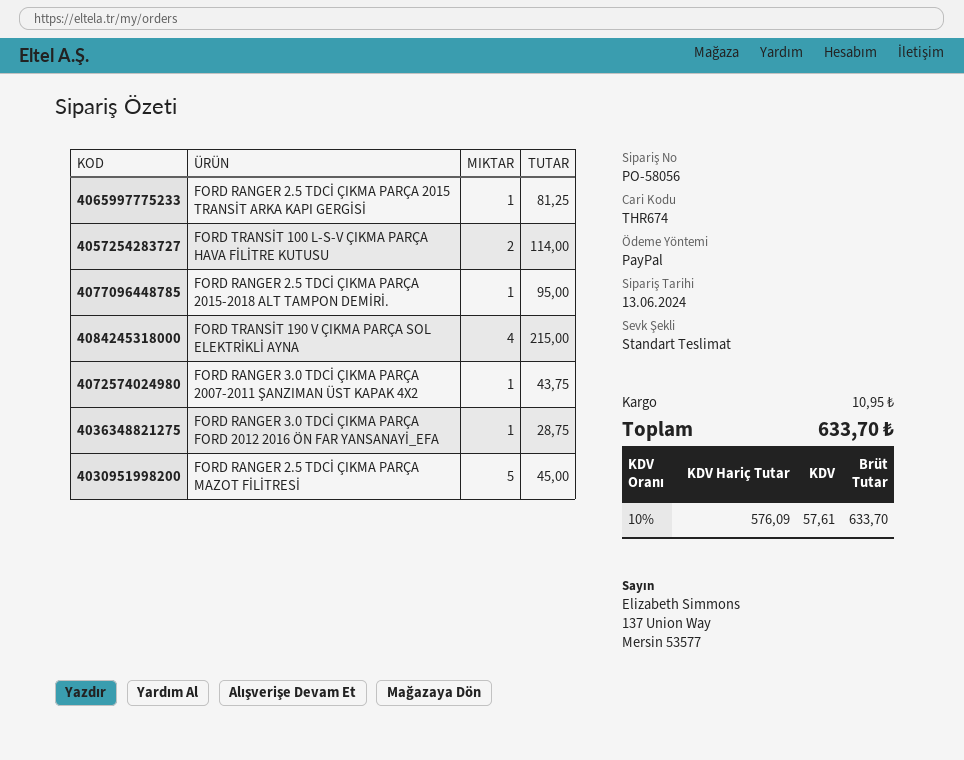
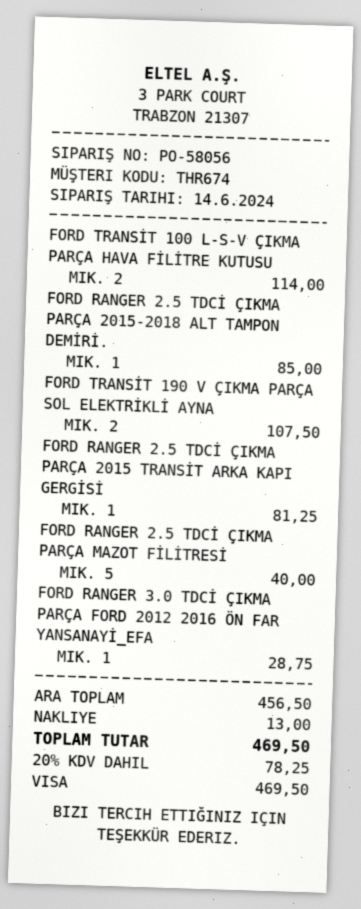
order date: 2024-06-13 -> 2024-06-14
payment method: PayPal -> Visa
FORD RANGER 2.5 TDCİ ÇIKMA PARÇA 2015-2018 ALT TAMPON DEMİRİ.: 1 for 95.00 -> 1 for 85.00
FORD TRANSİT 190 V ÇIKMA PARÇA SOL ELEKTRİKLİ AYNA: 4 for 215.00 -> 2 for 107.50
FORD RANGER 3.0 TDCİ ÇIKMA PARÇA 2007-2011 ŞANZIMAN ÜST KAPAK 4X2: 1 for 43.75 -> none
FORD RANGER 2.5 TDCİ ÇIKMA PARÇA MAZOT FİLİTRESİ: 5 for 45.00 -> 5 for 40.00
shipping: 10.95 -> 13.00
tax: 10% = 57.61 -> 20% = 78.25
total: 633.70 -> 469.50

